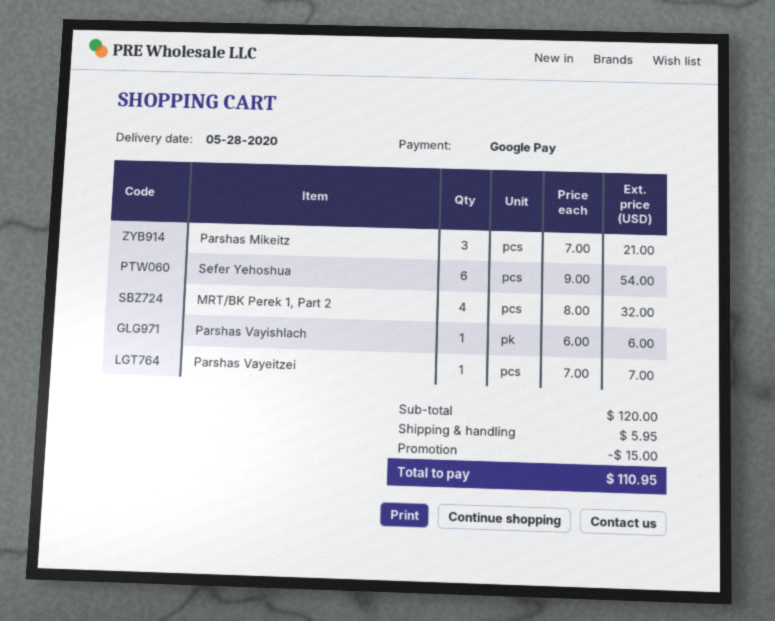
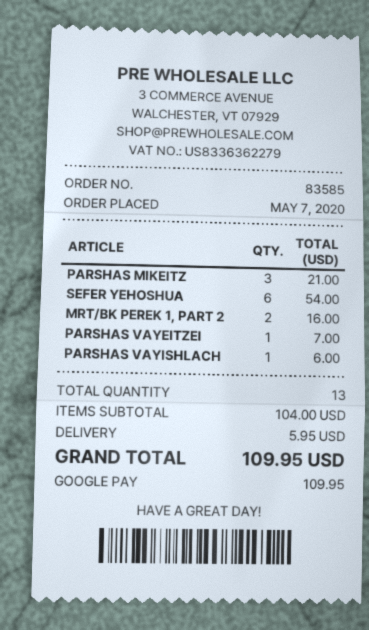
MRT/BK Perek 1, Part 2: 4 for 32.00 -> 2 for 16.00
subtotal: 120.00 -> 104.00
discount: 15.00 -> none
total: 110.95 -> 109.95

